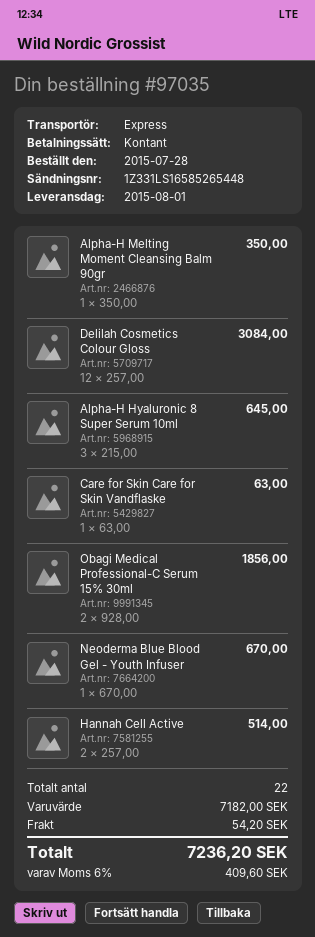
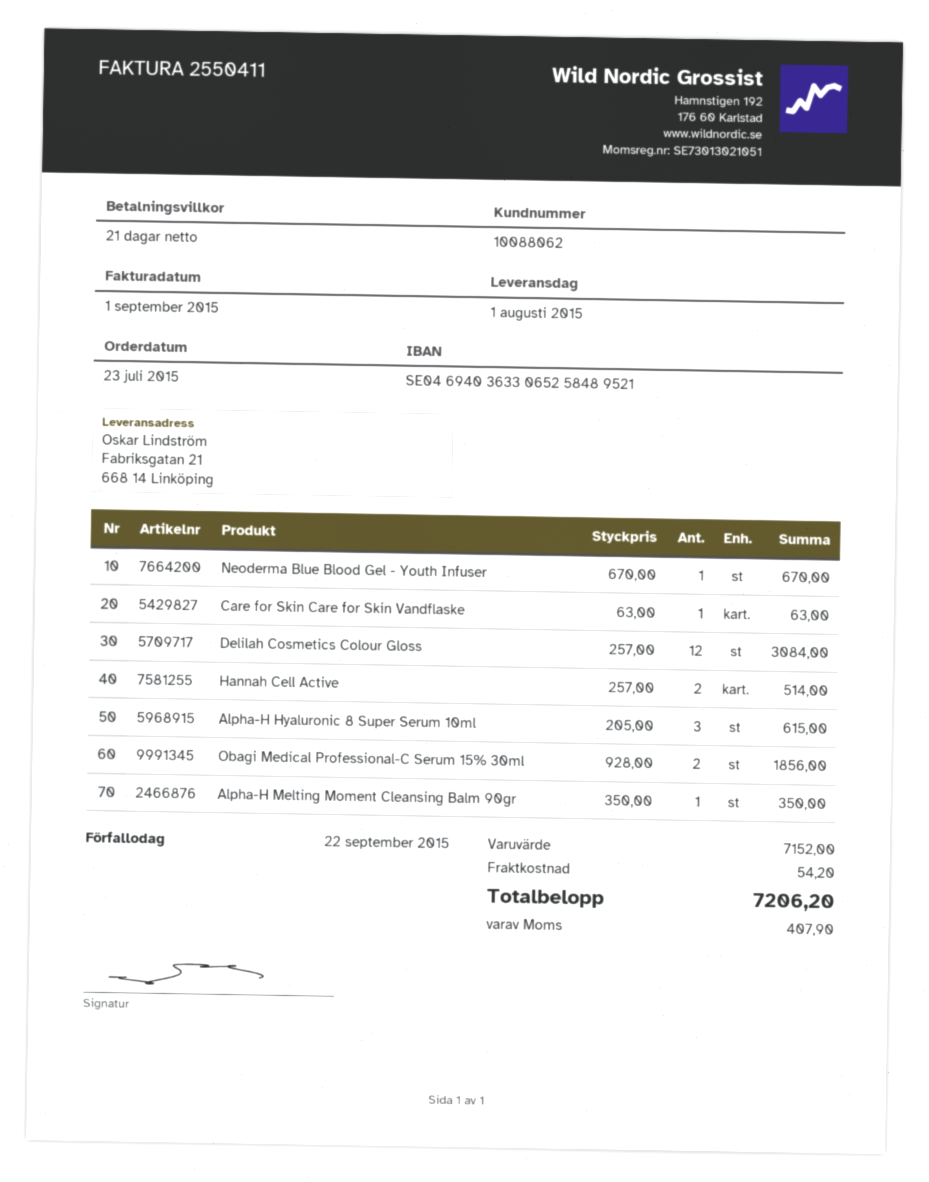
order date: 2015-07-28 -> 2015-07-23
Alpha-H Hyaluronic 8 Super Serum 10ml: 3 x 215.00 = 645.00 -> 3 x 205.00 = 615.00
subtotal: 7182.00 -> 7152.00
tax: 409.60 -> 407.90
total: 7236.20 -> 7206.20

